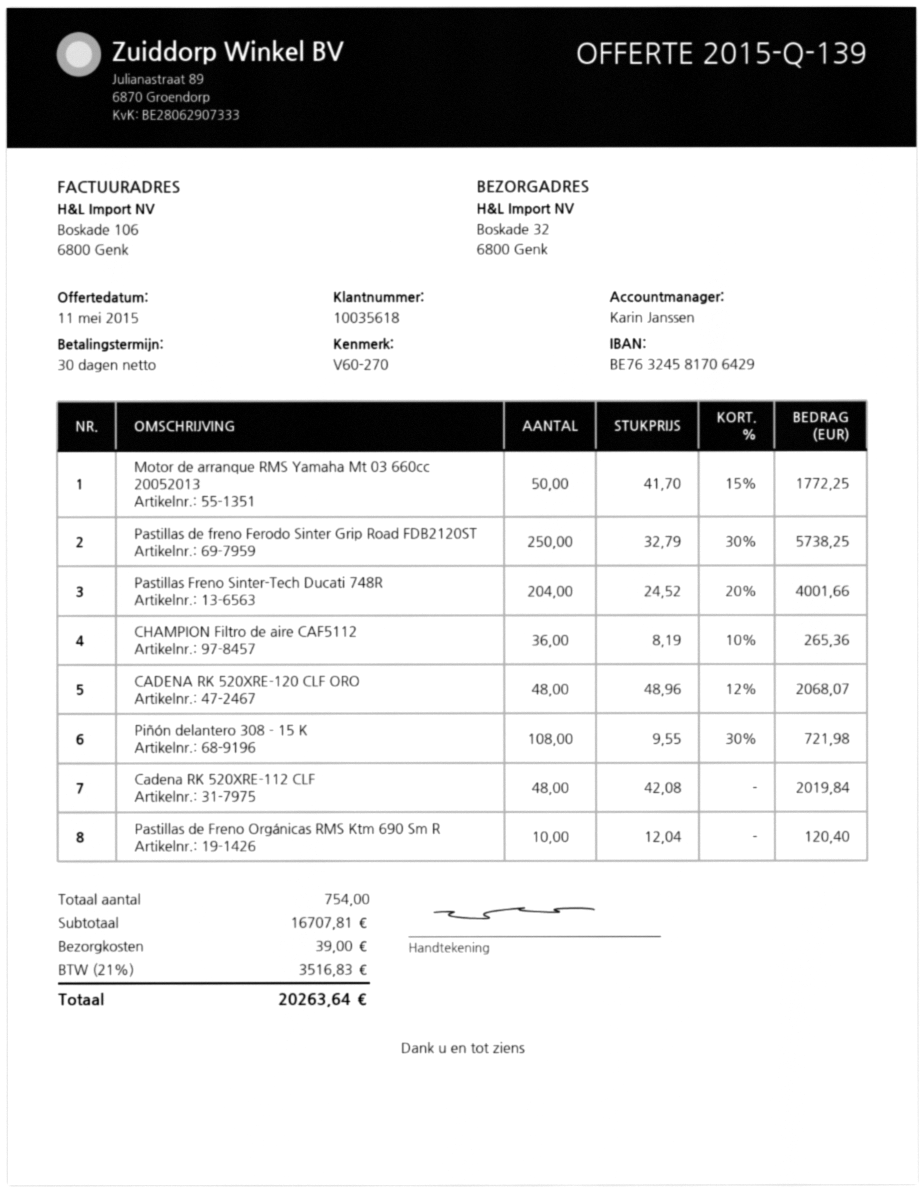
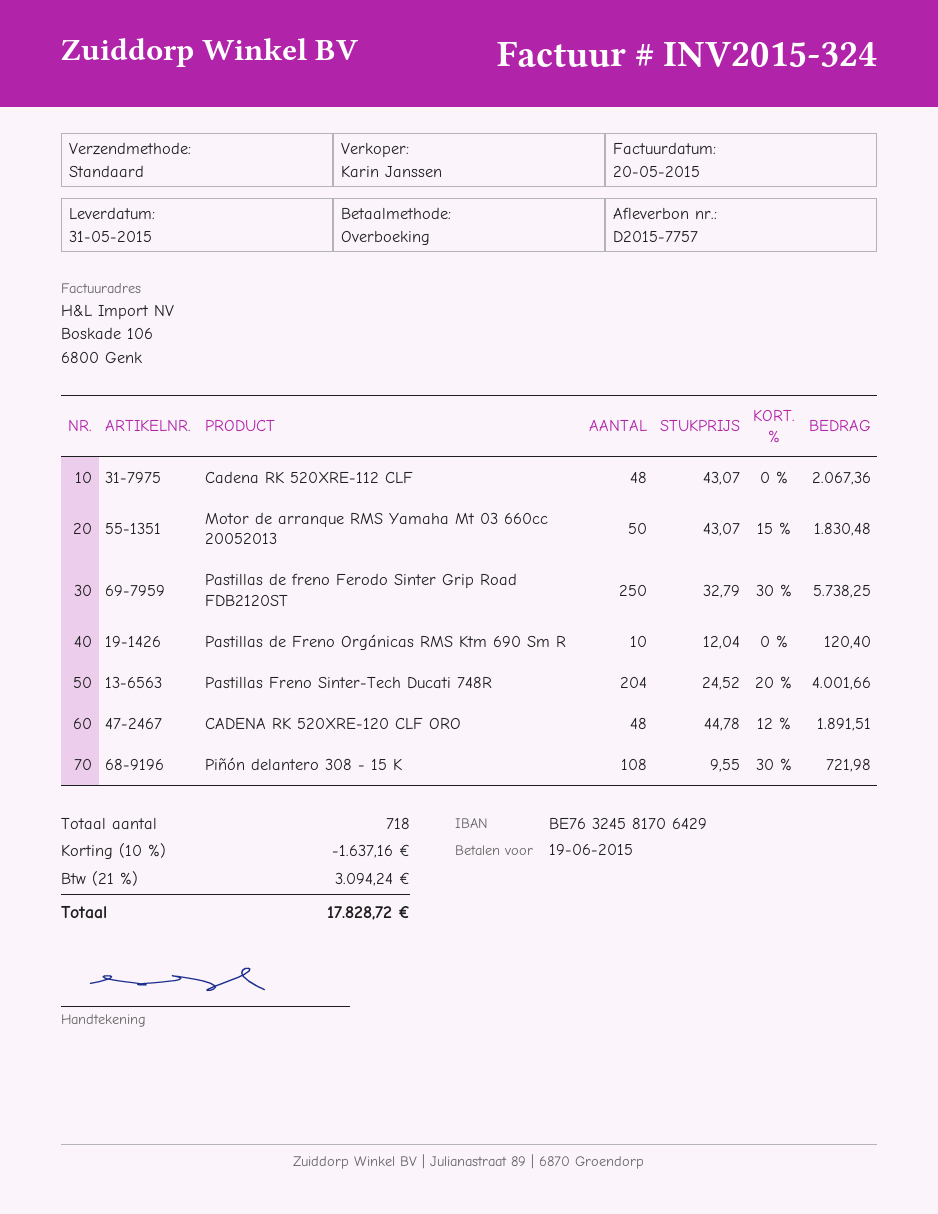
Motor de arranque RMS Yamaha Mt 03 660cc 20052013: 50 x 41.70 - 15% = 1772.25 -> 50 x 43.07 - 15% = 1830.48
CHAMPION Filtro de aire CAF5112: 36 x 8.19 - 10% = 265.36 -> none
CADENA RK 520XRE-120 CLF ORO: 48 x 48.96 - 12% = 2068.07 -> 48 x 44.78 - 12% = 1891.51
Cadena RK 520XRE-112 CLF: 48 x 42.08 = 2019.84 -> 48 x 43.07 = 2067.36
total quantity: 754 -> 718
discount: none -> 10% = 1637.16
shipping: 39.00 -> none
tax: 21% = 3516.83 -> 21% = 3094.24
total: 20263.64 -> 17828.72

